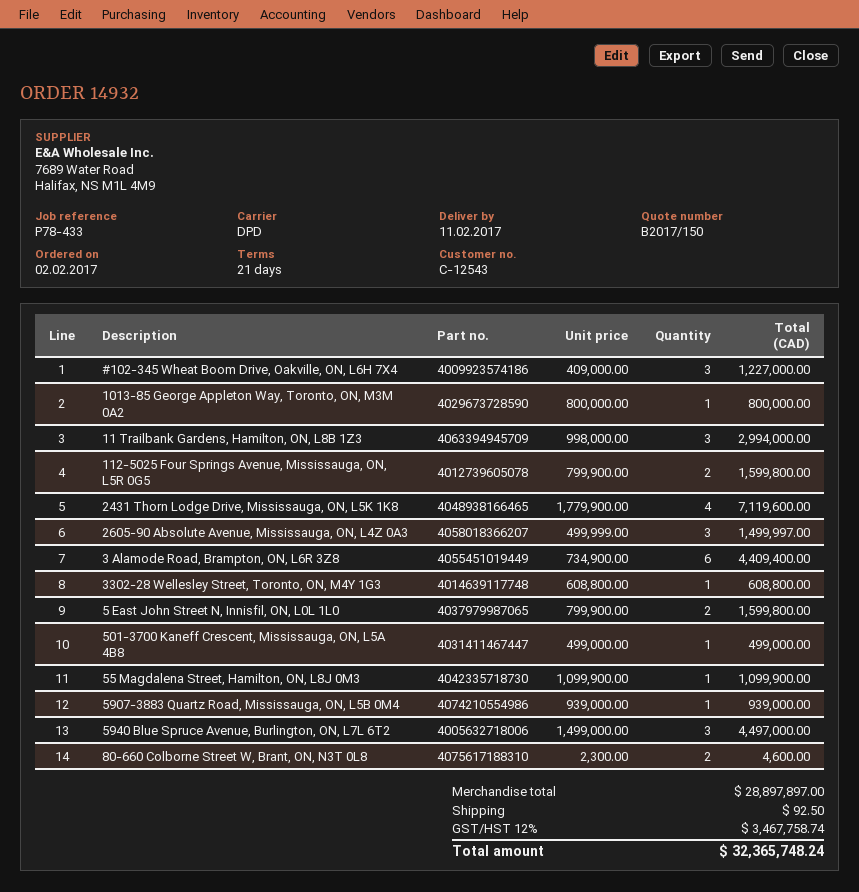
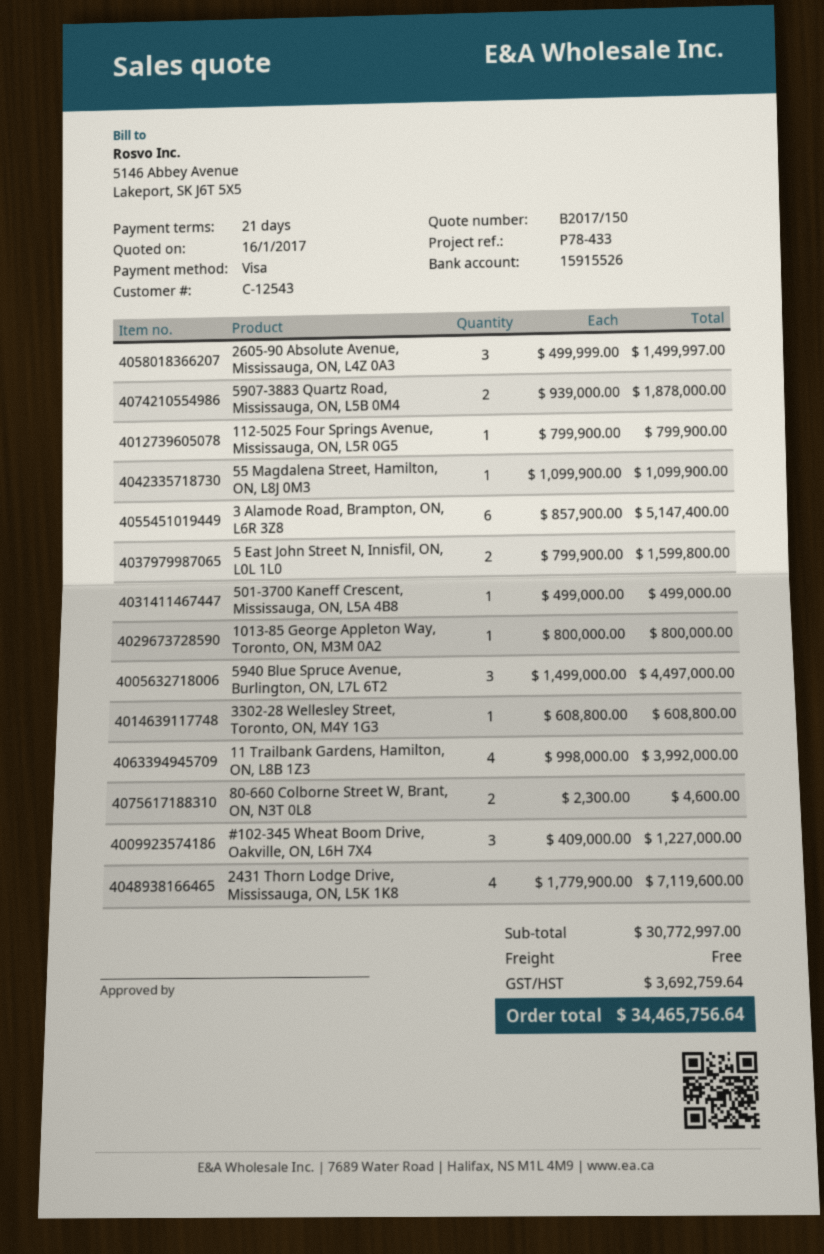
11 Trailbank Gardens, Hamilton, ON, L8B 1Z3: 3 x 998000.00 = 2994000.00 -> 4 x 998000.00 = 3992000.00
112-5025 Four Springs Avenue, Mississauga, ON, L5R 0G5: 2 x 799900.00 = 1599800.00 -> 1 x 799900.00 = 799900.00
3 Alamode Road, Brampton, ON, L6R 3Z8: 6 x 734900.00 = 4409400.00 -> 6 x 857900.00 = 5147400.00
5907-3883 Quartz Road, Mississauga, ON, L5B 0M4: 1 x 939000.00 = 939000.00 -> 2 x 939000.00 = 1878000.00
subtotal: 28897897.00 -> 30772997.00
shipping: 92.50 -> 0.00
tax: 3467758.74 -> 3692759.64
total: 32365748.24 -> 34465756.64

